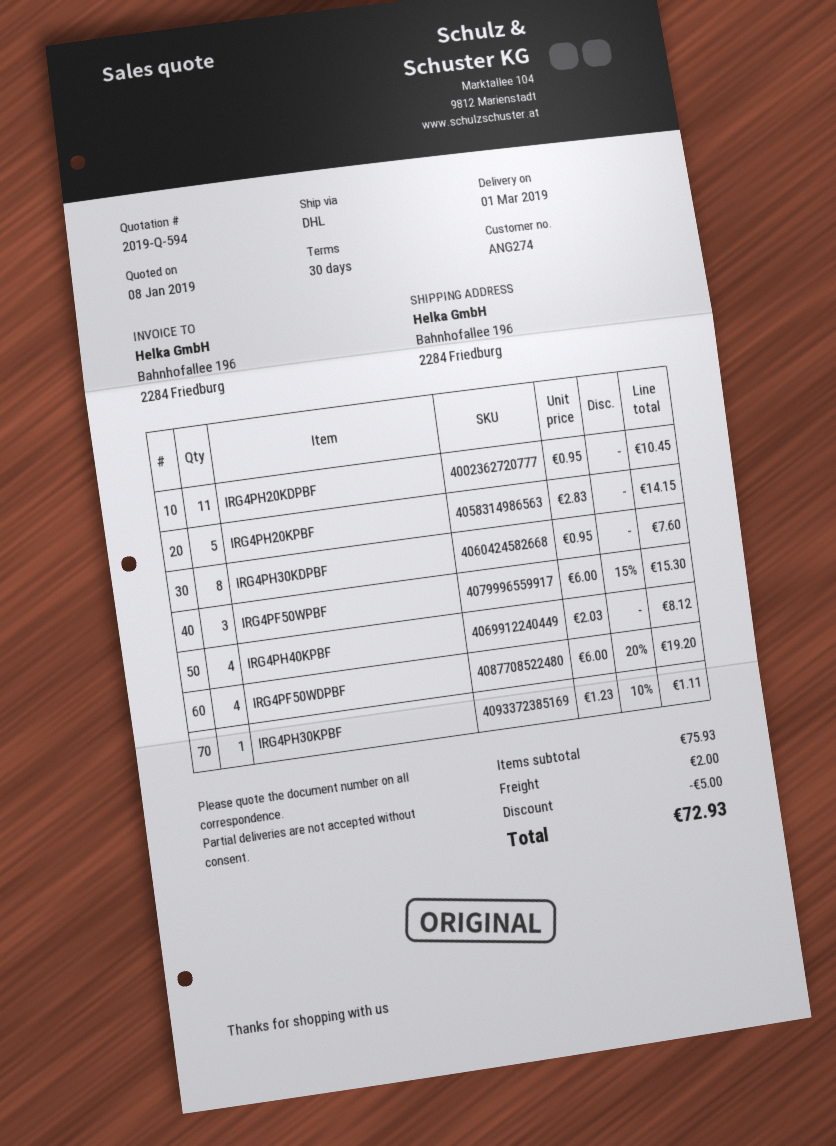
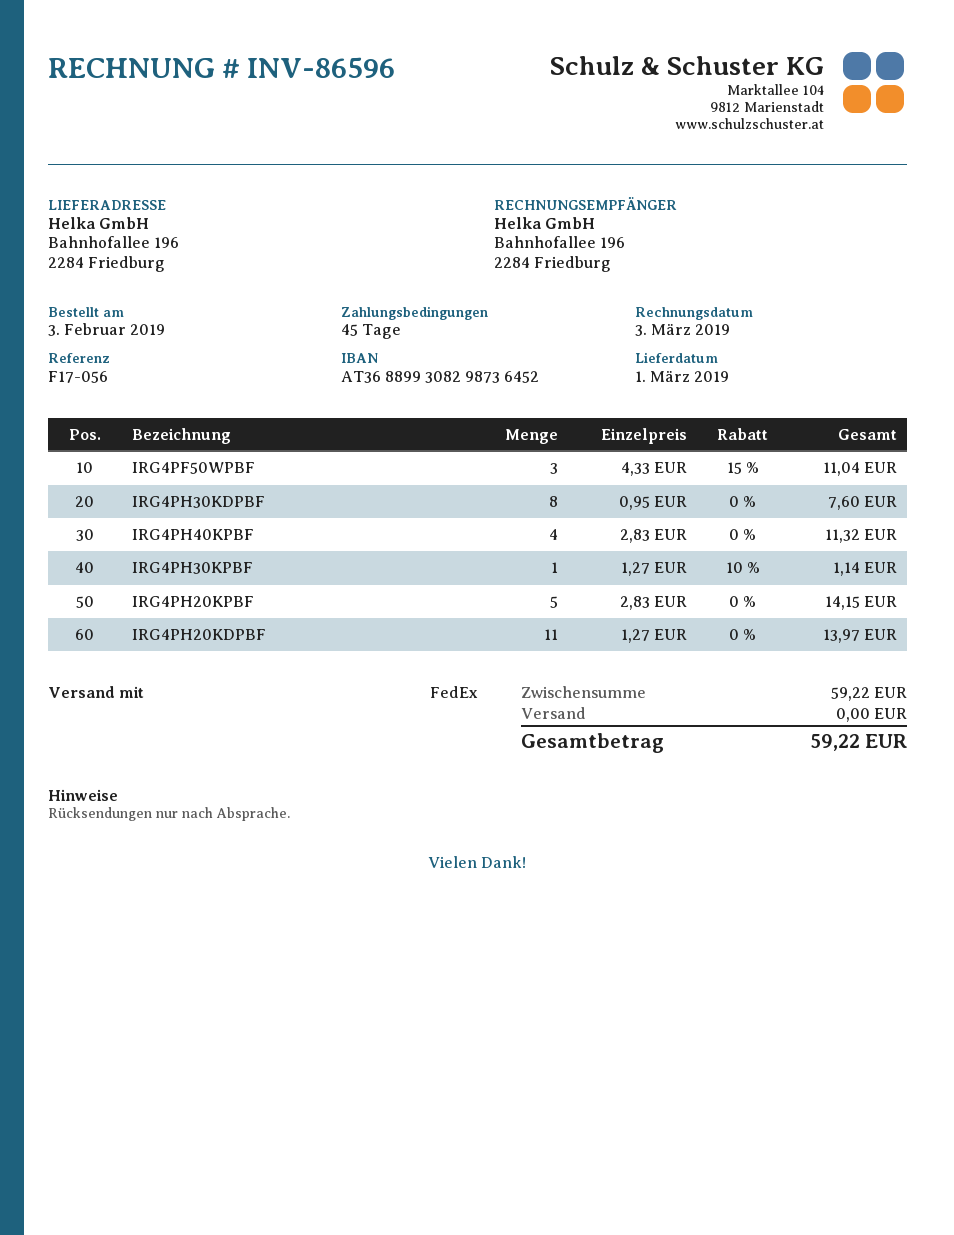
payment terms: 30 days -> 45 days
shipping method: DHL -> FedEx
IRG4PH20KDPBF: 11 x 0.95 = 10.45 -> 11 x 1.27 = 13.97
IRG4PF50WPBF: 3 x 6.00 - 15% = 15.30 -> 3 x 4.33 - 15% = 11.04
IRG4PH40KPBF: 4 x 2.03 = 8.12 -> 4 x 2.83 = 11.32
IRG4PF50WDPBF: 4 x 6.00 - 20% = 19.20 -> none
IRG4PH30KPBF: 1 x 1.23 - 10% = 1.11 -> 1 x 1.27 - 10% = 1.14
subtotal: 75.93 -> 59.22
discount: 5.00 -> none
shipping: 2.00 -> 0.00
total: 72.93 -> 59.22

